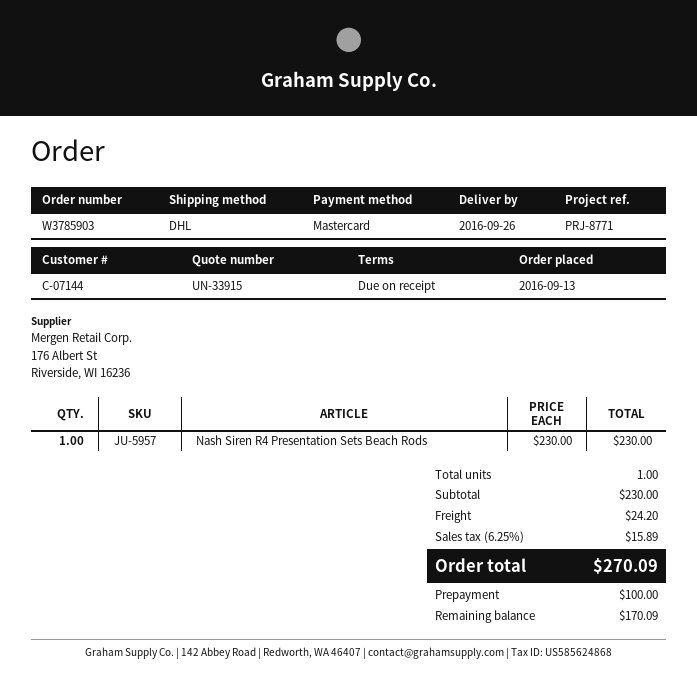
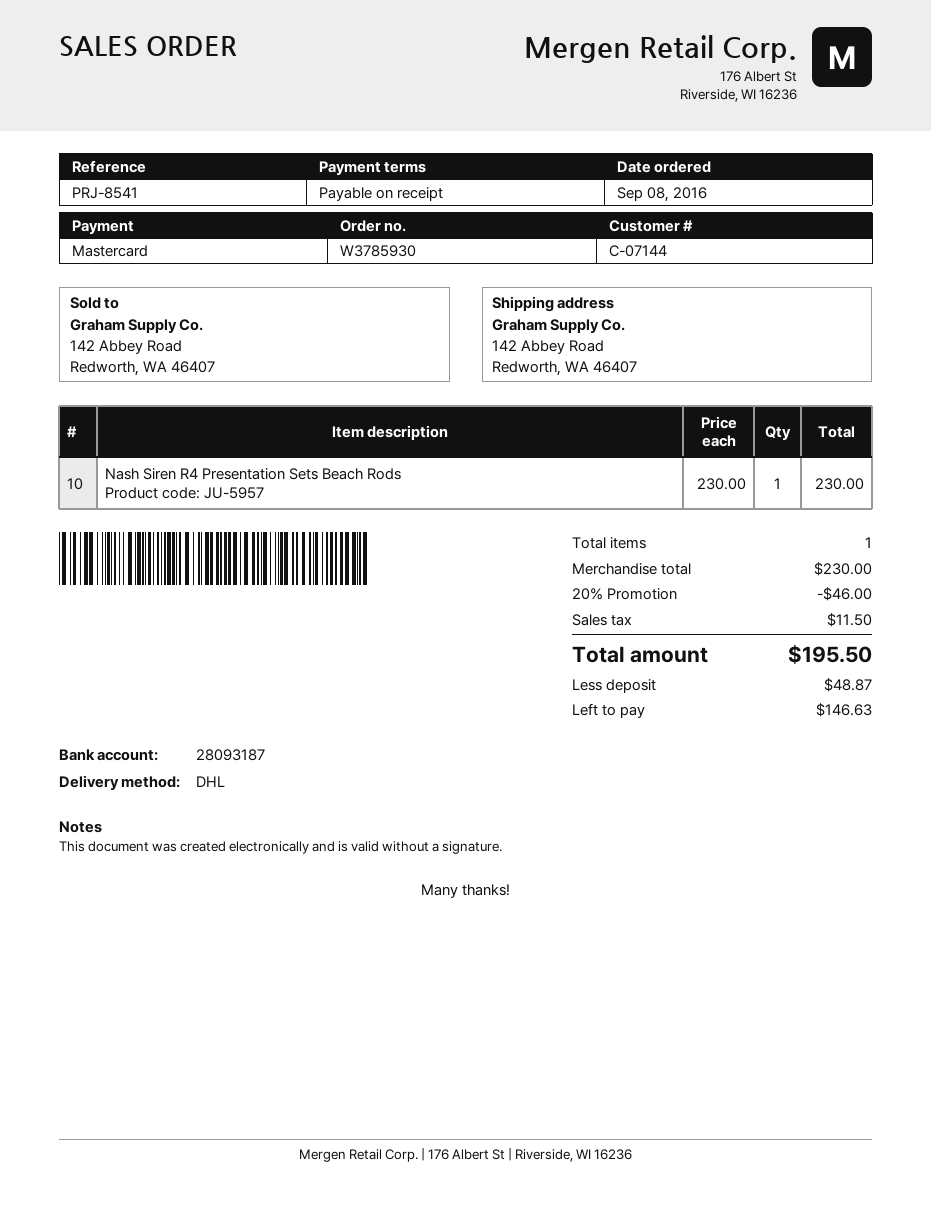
order number: W3785903 -> W3785930
order date: 2016-09-13 -> 2016-09-08
reference: PRJ-8771 -> PRJ-8541
discount: none -> 20% = 46.00
shipping: 24.20 -> none
tax: 15.89 -> 11.50
total: 270.09 -> 195.50
deposit: 100.00 -> 48.87
balance: 170.09 -> 146.63

